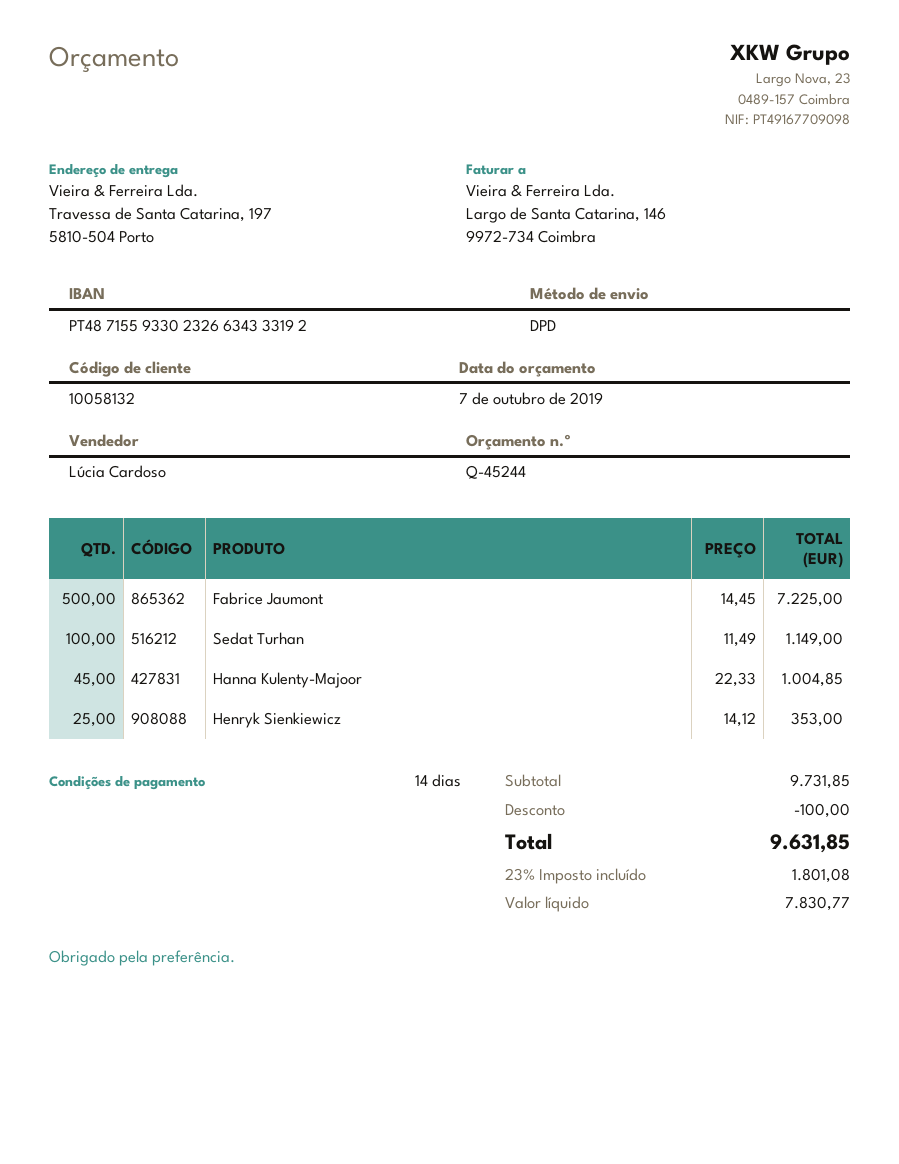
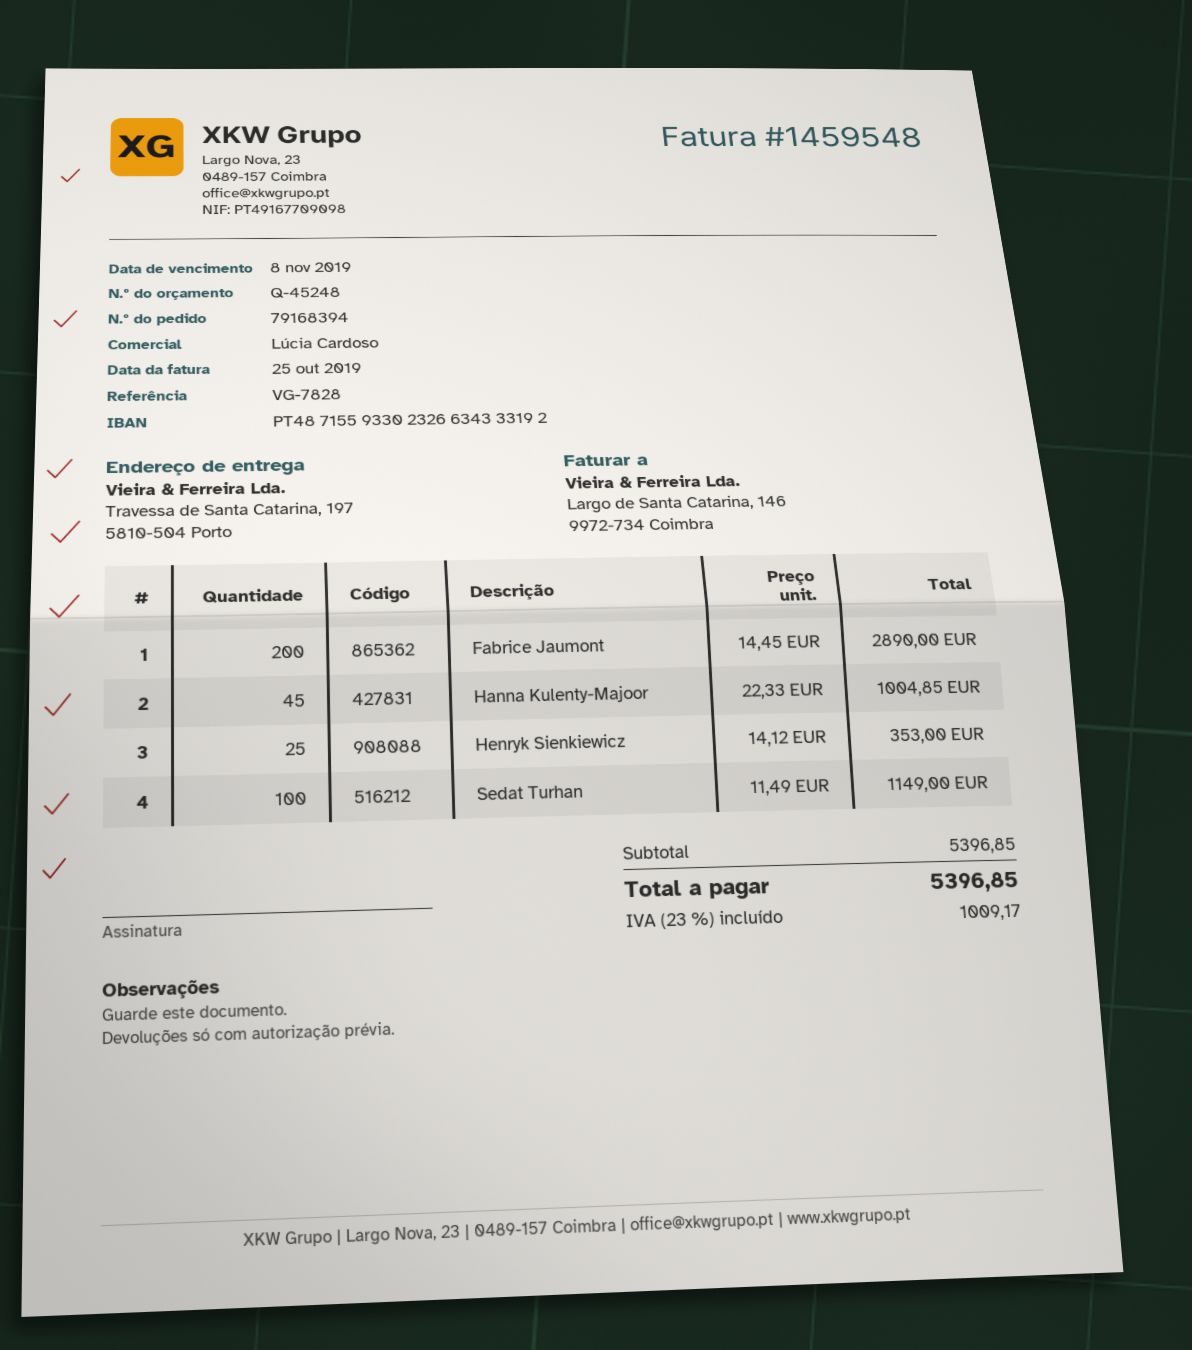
quote number: Q-45244 -> Q-45248
Fabrice Jaumont: 500 x 14.45 = 7225.00 -> 200 x 14.45 = 2890.00
subtotal: 9731.85 -> 5396.85
discount: 100.00 -> none
tax: 23% = 1801.08 -> 23% = 1009.17
total: 9631.85 -> 5396.85

